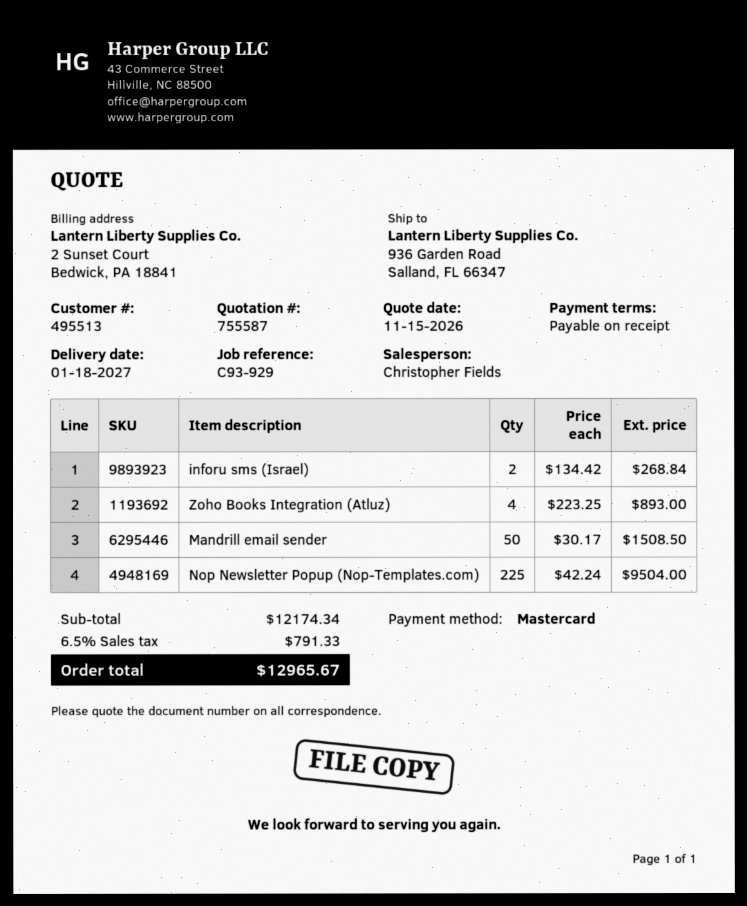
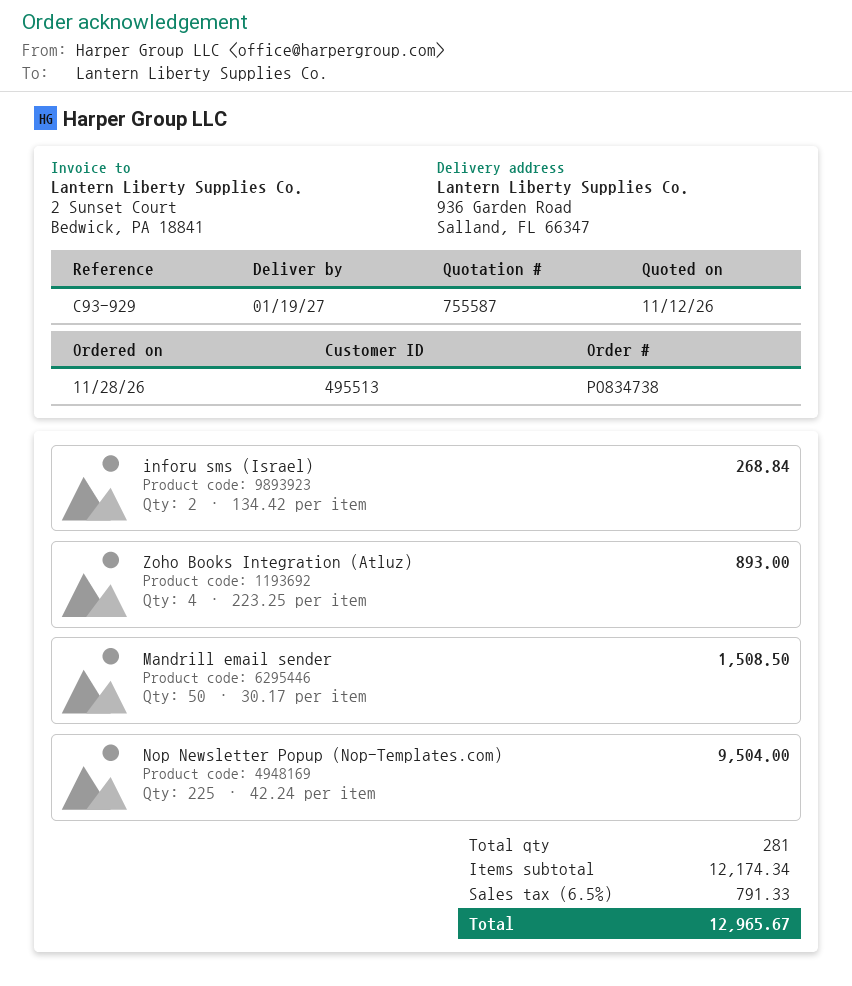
quote date: 2026-11-15 -> 2026-11-12
delivery date: 2027-01-18 -> 2027-01-19

